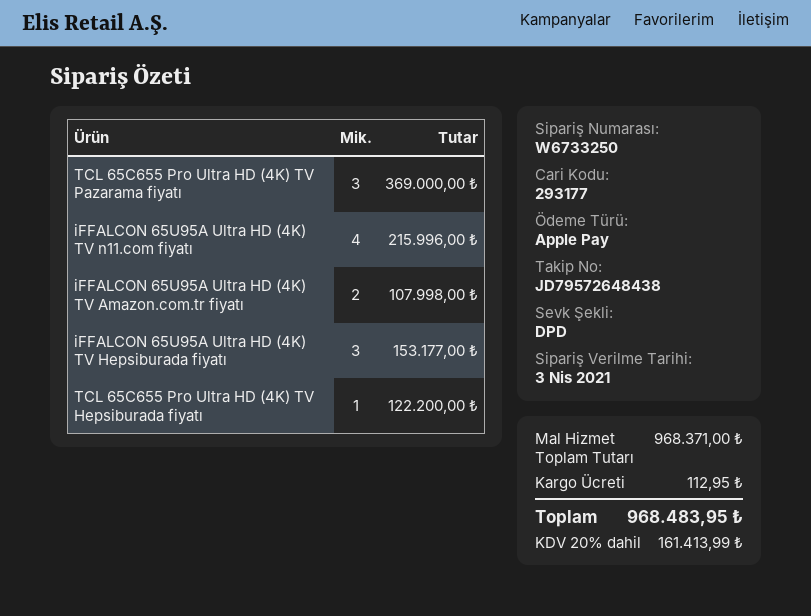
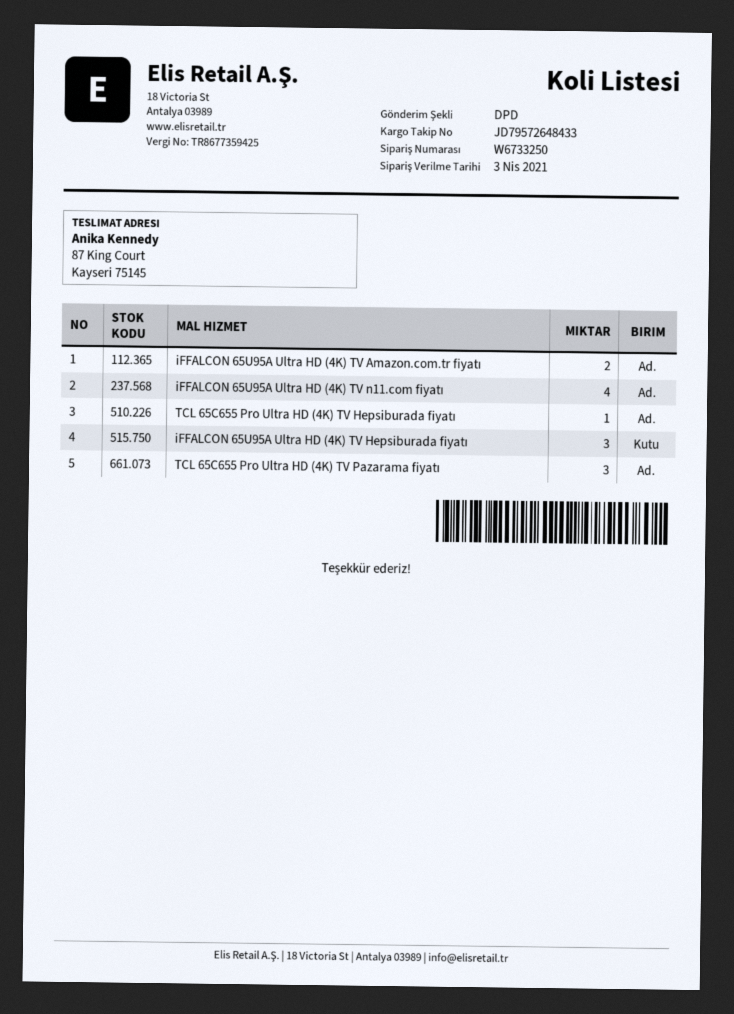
tracking number: JD79572648438 -> JD79572648433

